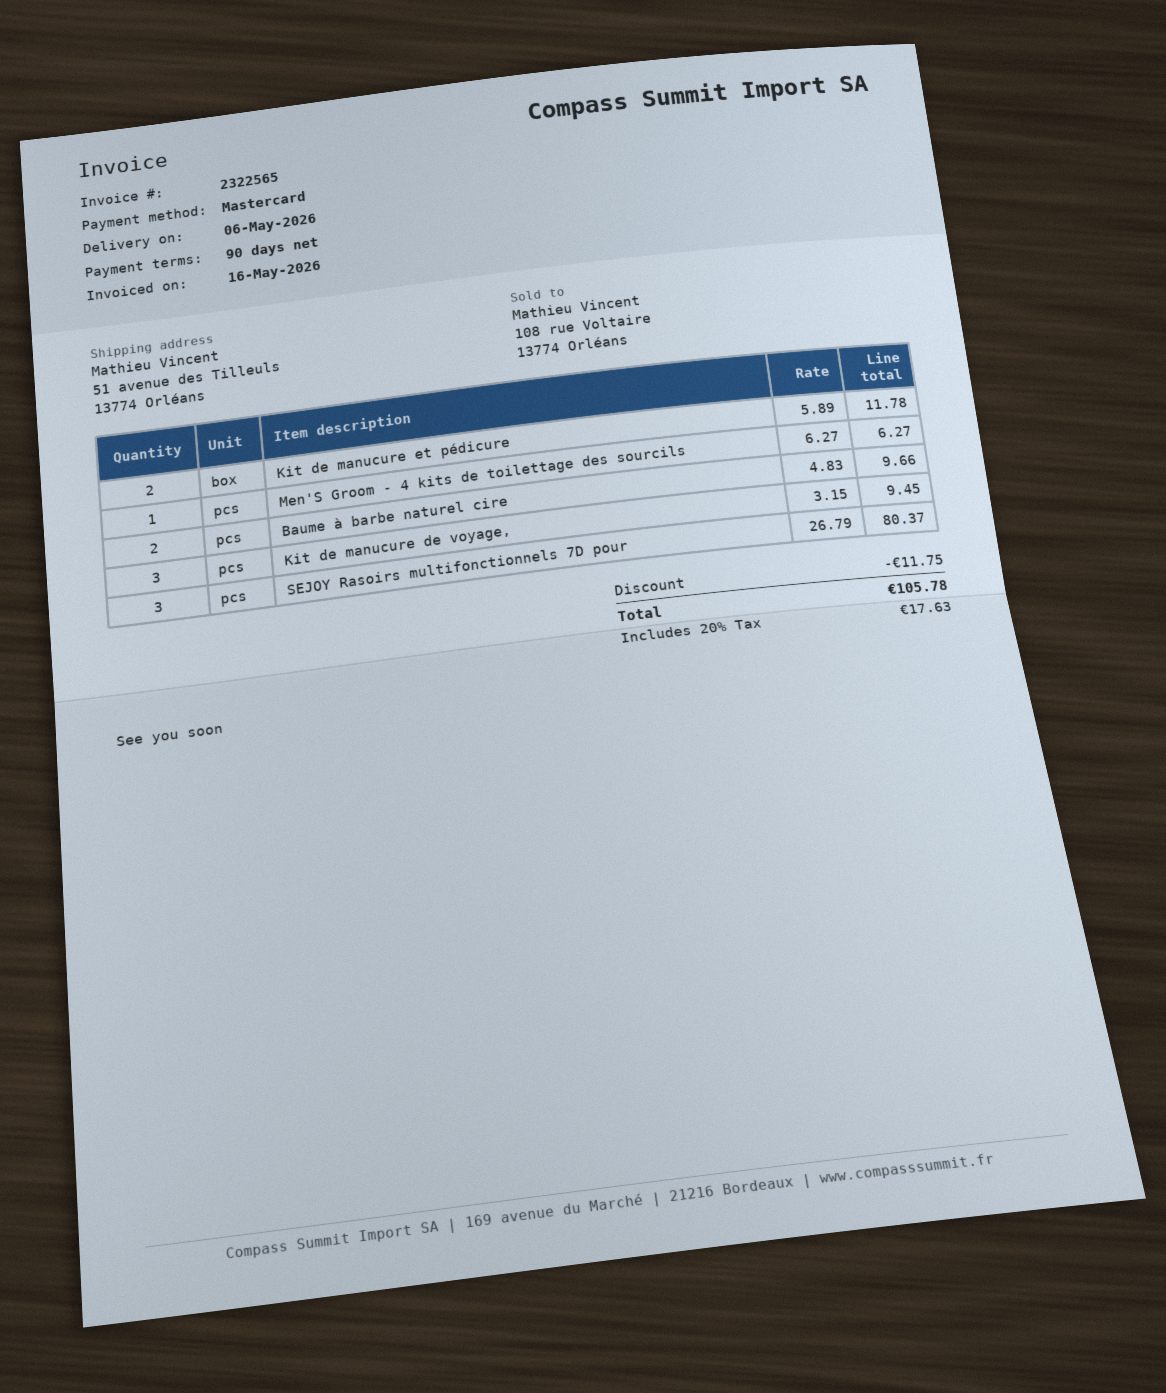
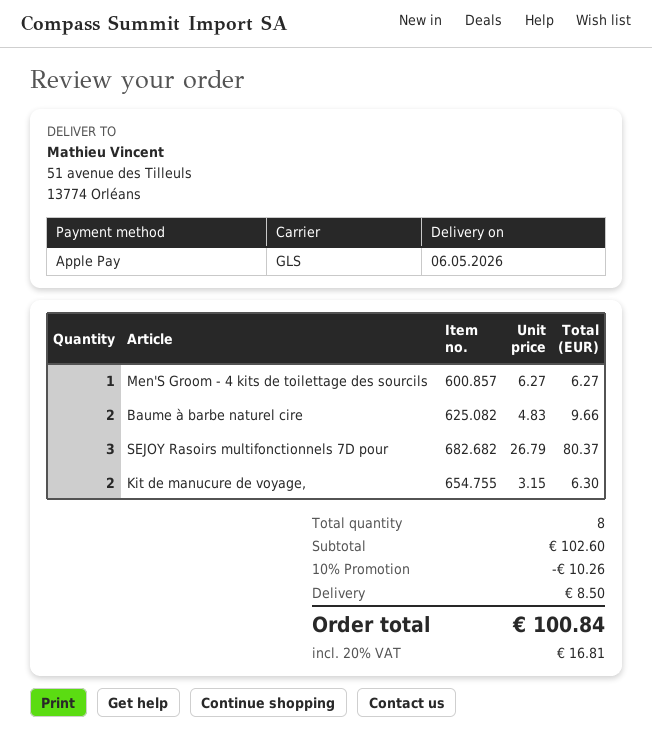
payment method: Mastercard -> Apple Pay
Kit de manucure et pédicure: 2 x 5.89 = 11.78 -> none
Kit de manucure de voyage,: 3 x 3.15 = 9.45 -> 2 x 3.15 = 6.30
discount: 11.75 -> 10.26
shipping: none -> 8.50
tax: 20% = 17.63 -> 20% = 16.81
total: 105.78 -> 100.84

